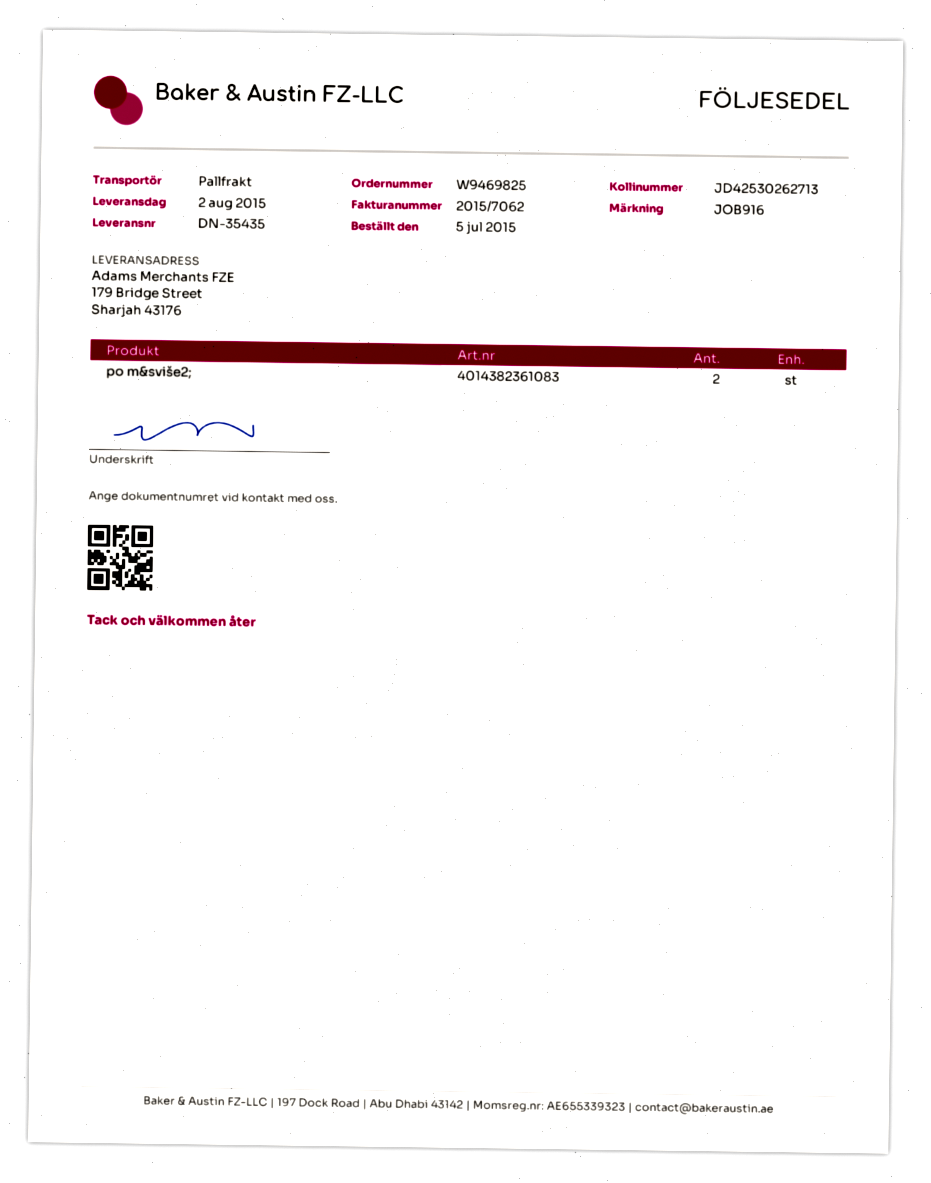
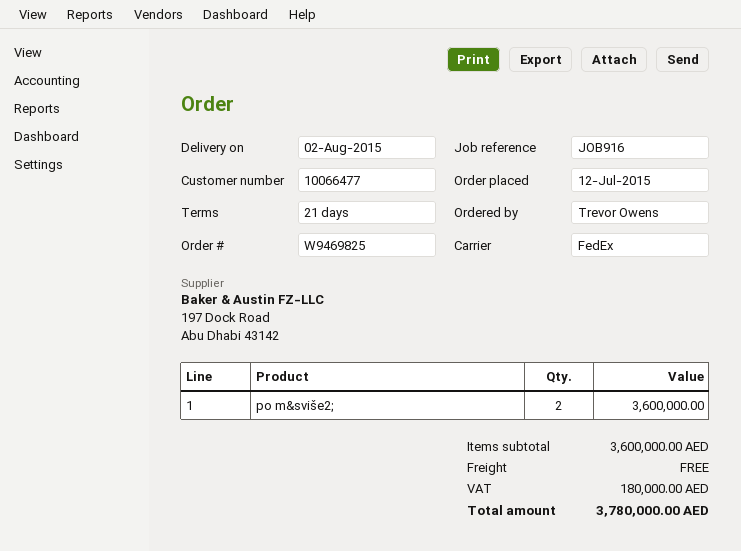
order date: 2015-07-05 -> 2015-07-12
shipping method: pallet freight -> FedEx

